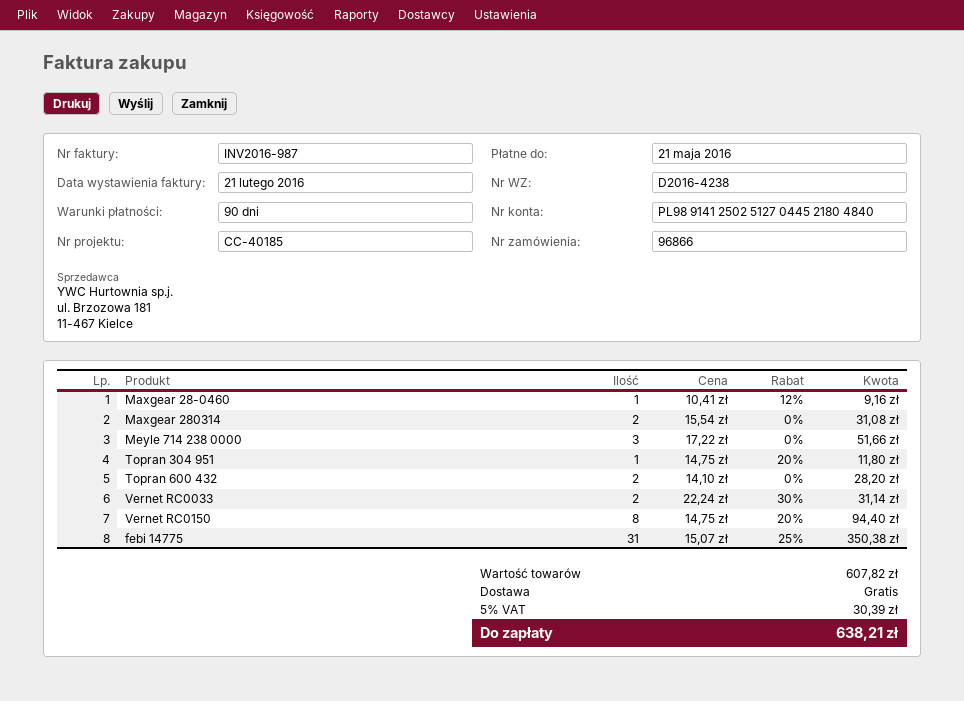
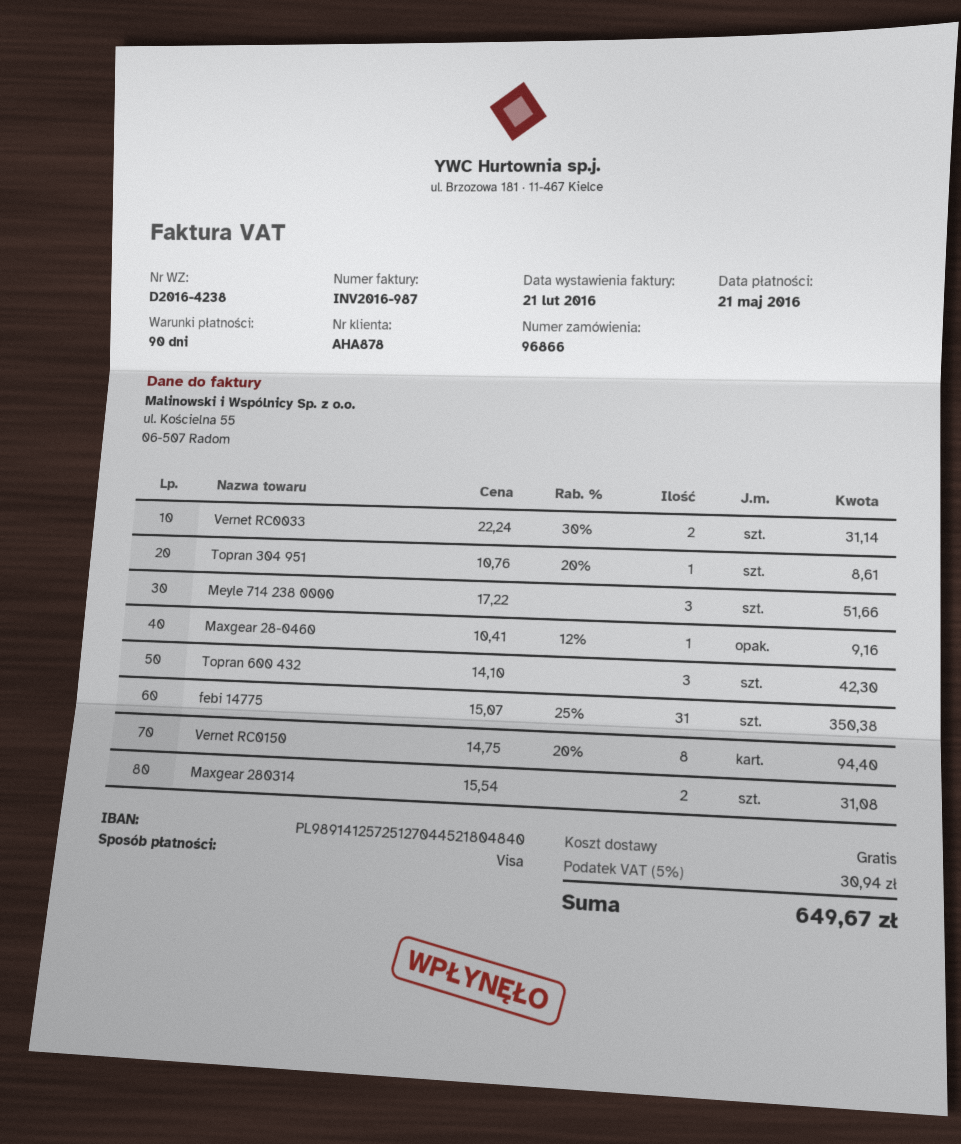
bank account: PL98914125025127044521804840 -> PL98914125725127044521804840
Topran 304 951: 1 x 14.75 - 20% = 11.80 -> 1 x 10.76 - 20% = 8.61
Topran 600 432: 2 x 14.10 = 28.20 -> 3 x 14.10 = 42.30
tax: 5% = 30.39 -> 5% = 30.94
total: 638.21 -> 649.67

